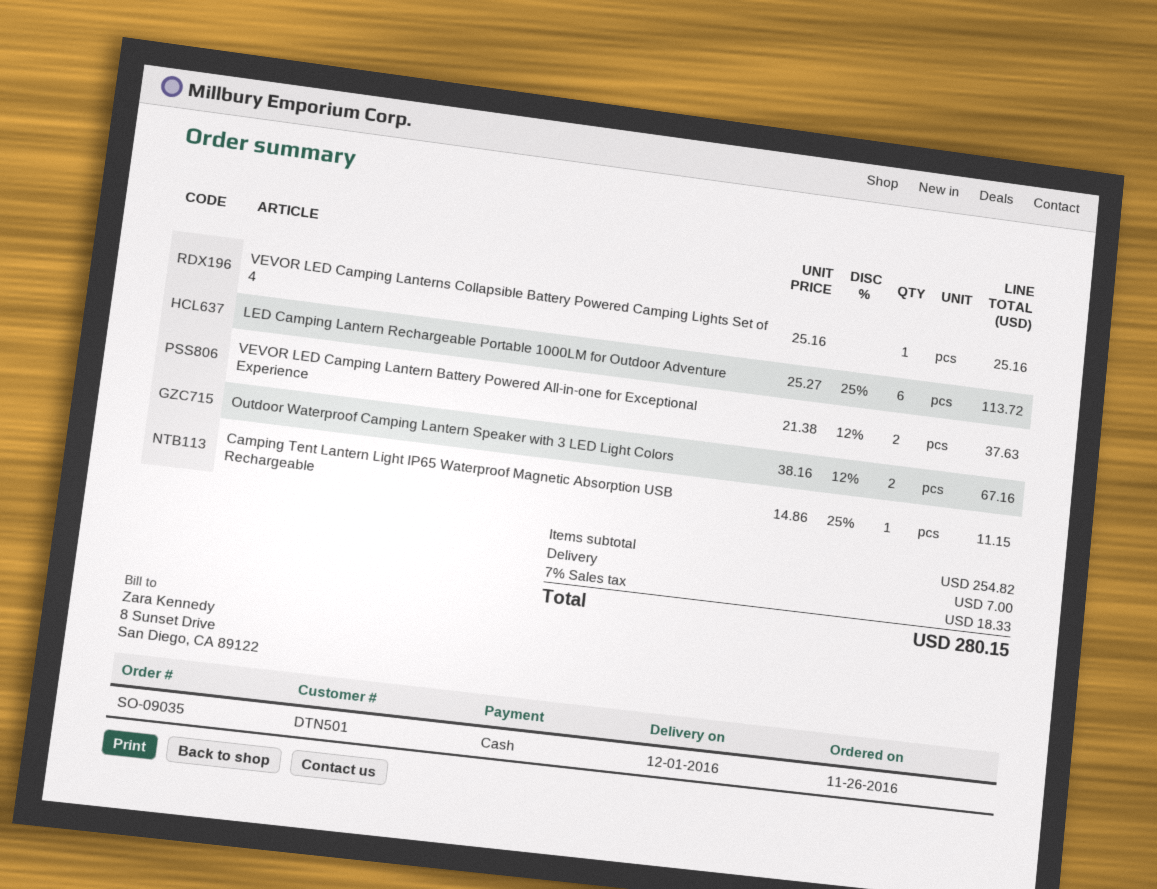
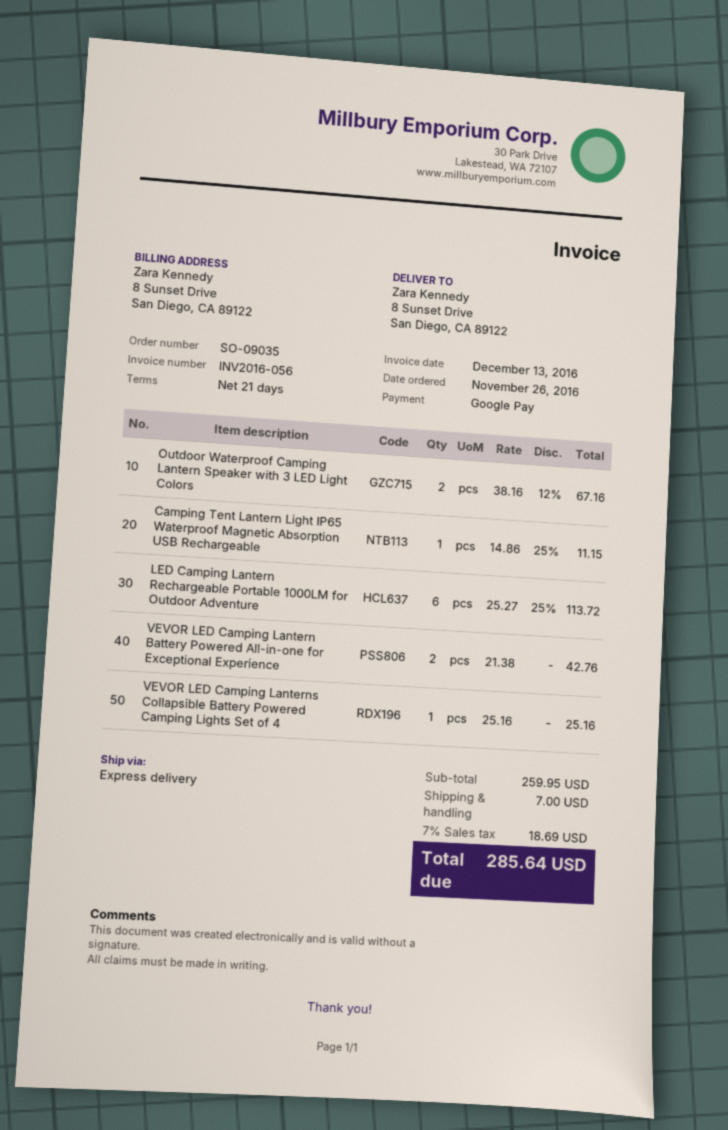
payment method: cash -> Google Pay
VEVOR LED Camping Lantern Battery Powered All-in-one for Exceptional Experience: 2 x 21.38 - 12% = 37.63 -> 2 x 21.38 = 42.76
subtotal: 254.82 -> 259.95
tax: 7% = 18.33 -> 7% = 18.69
total: 280.15 -> 285.64

